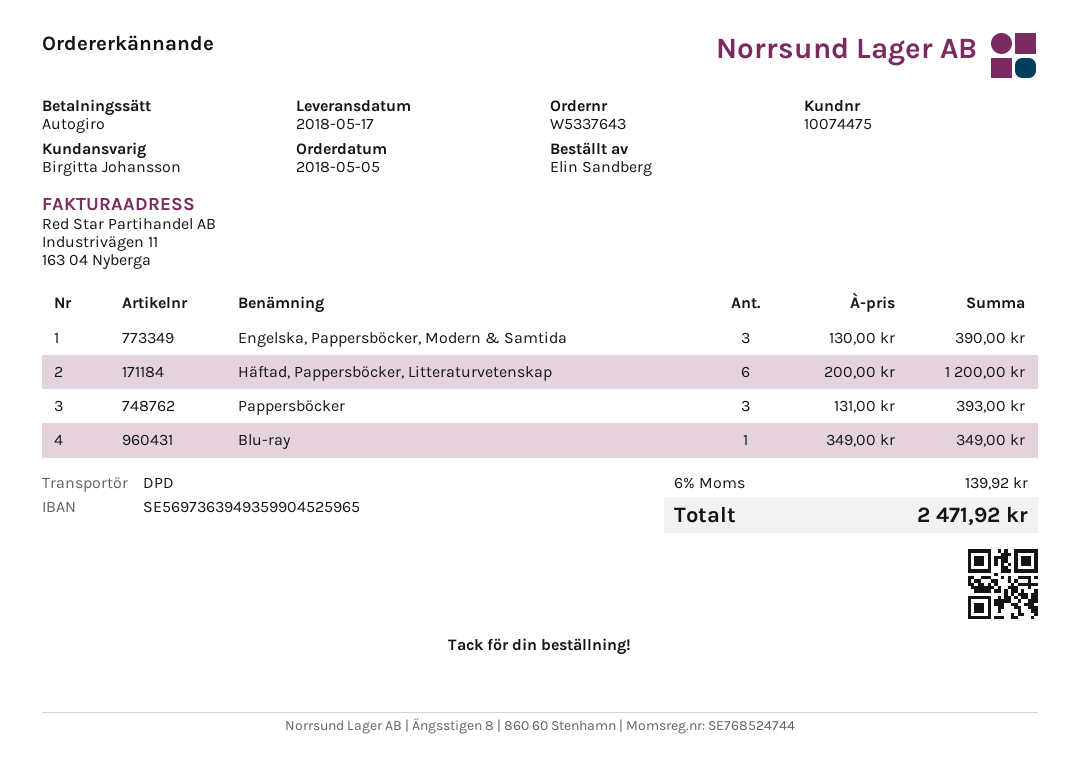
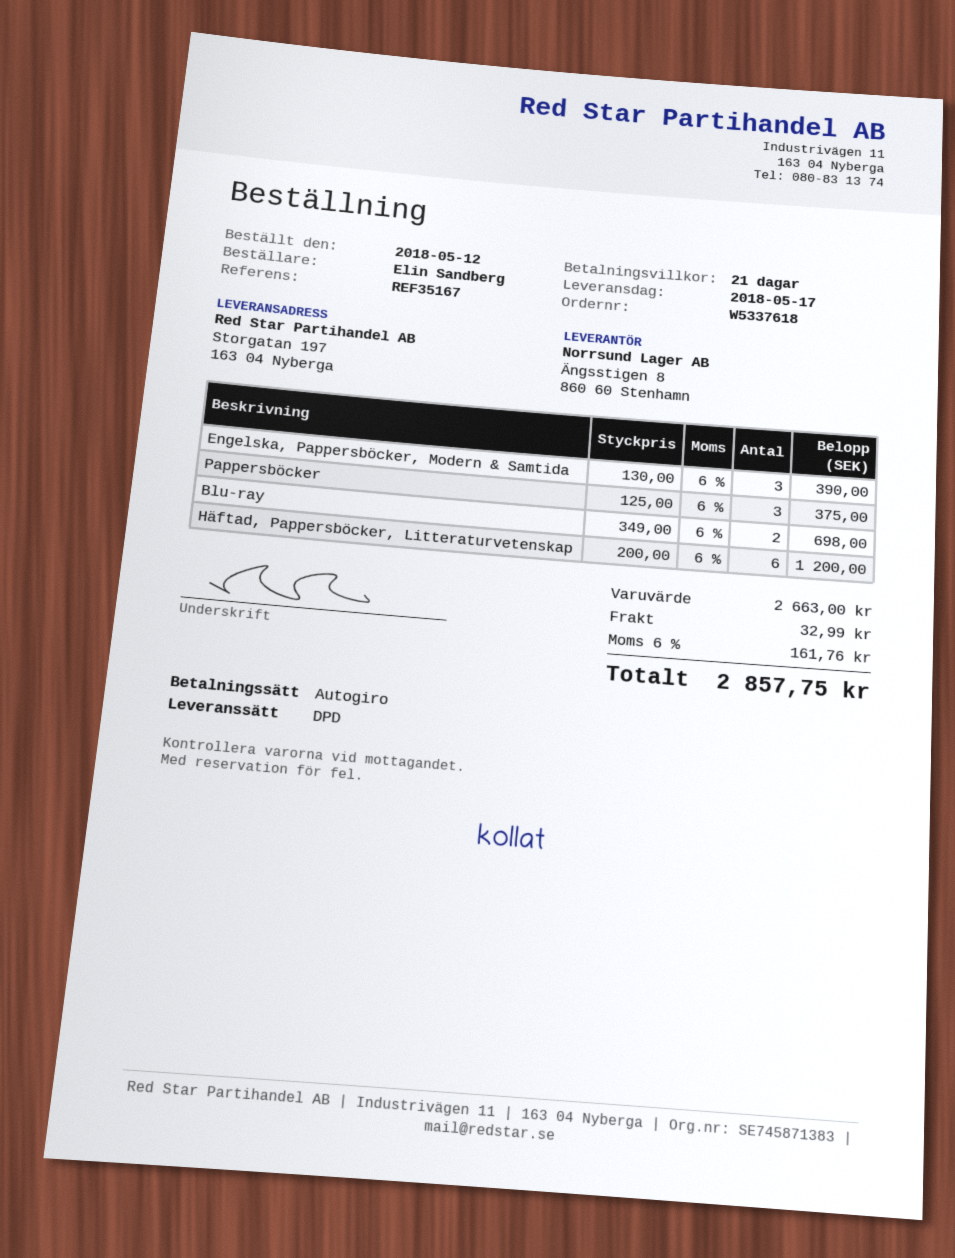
order number: W5337643 -> W5337618
order date: 2018-05-05 -> 2018-05-12
Pappersböcker: 3 x 131.00 = 393.00 -> 3 x 125.00 = 375.00
Blu-ray: 1 x 349.00 = 349.00 -> 2 x 349.00 = 698.00
shipping: none -> 32.99
tax: 6% = 139.92 -> 6% = 161.76
total: 2471.92 -> 2857.75

